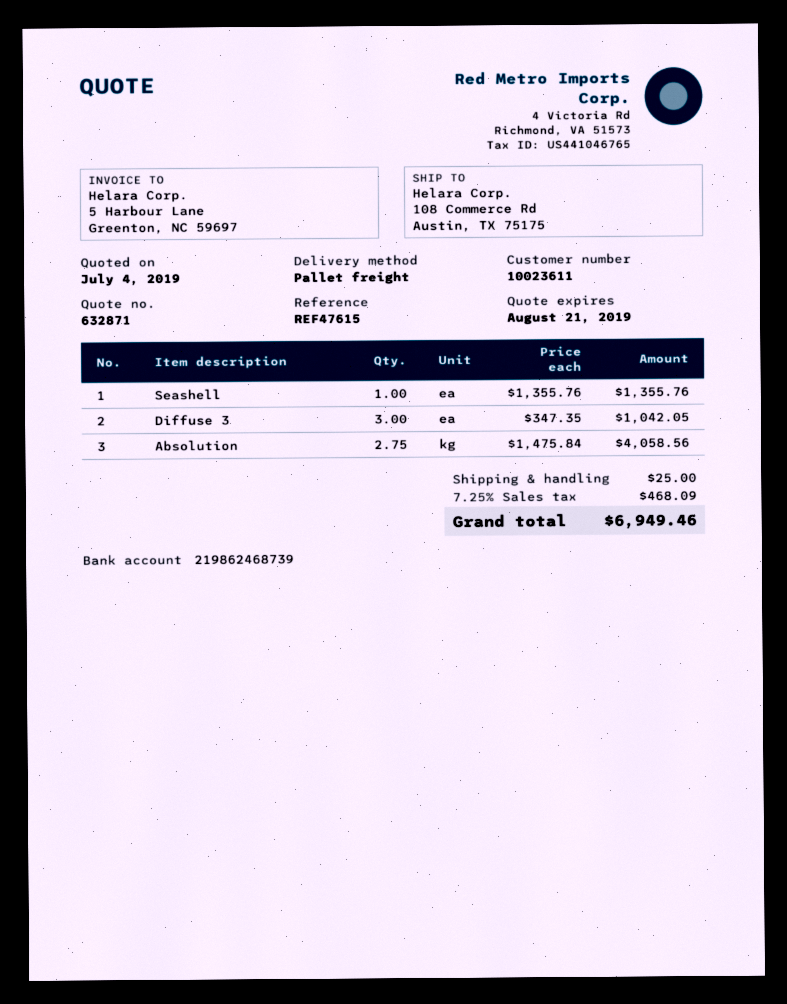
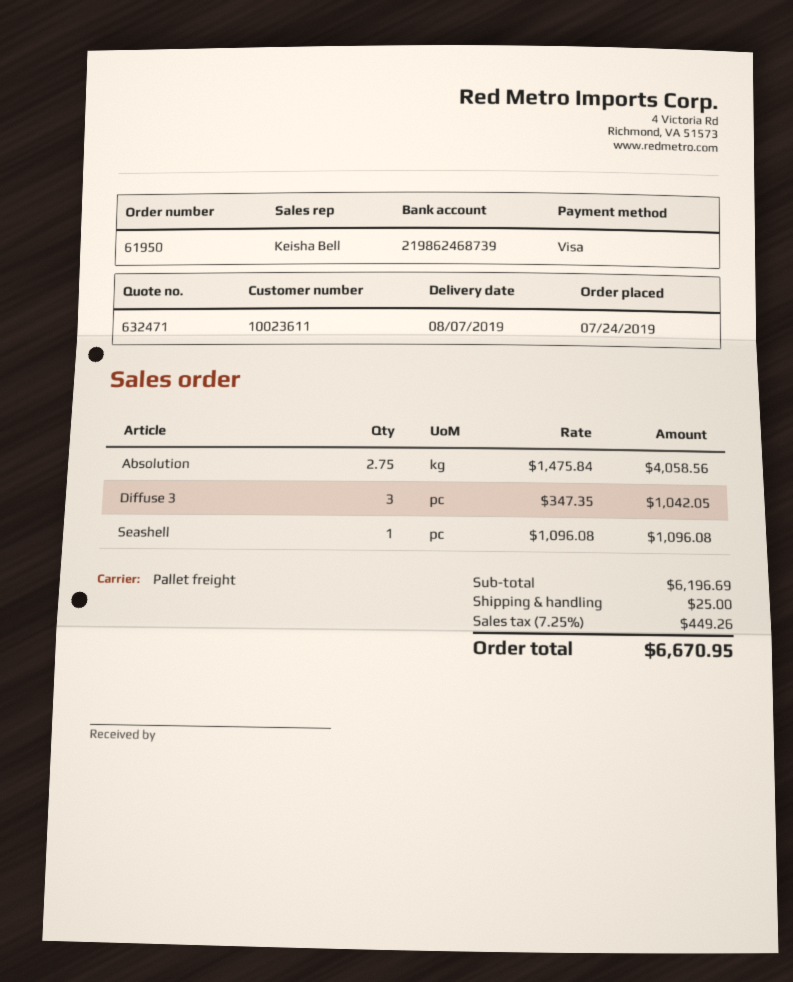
quote number: 632871 -> 632471
Seashell: 1 x 1355.76 = 1355.76 -> 1 x 1096.08 = 1096.08
tax: 7.25% = 468.09 -> 7.25% = 449.26
total: 6949.46 -> 6670.95

